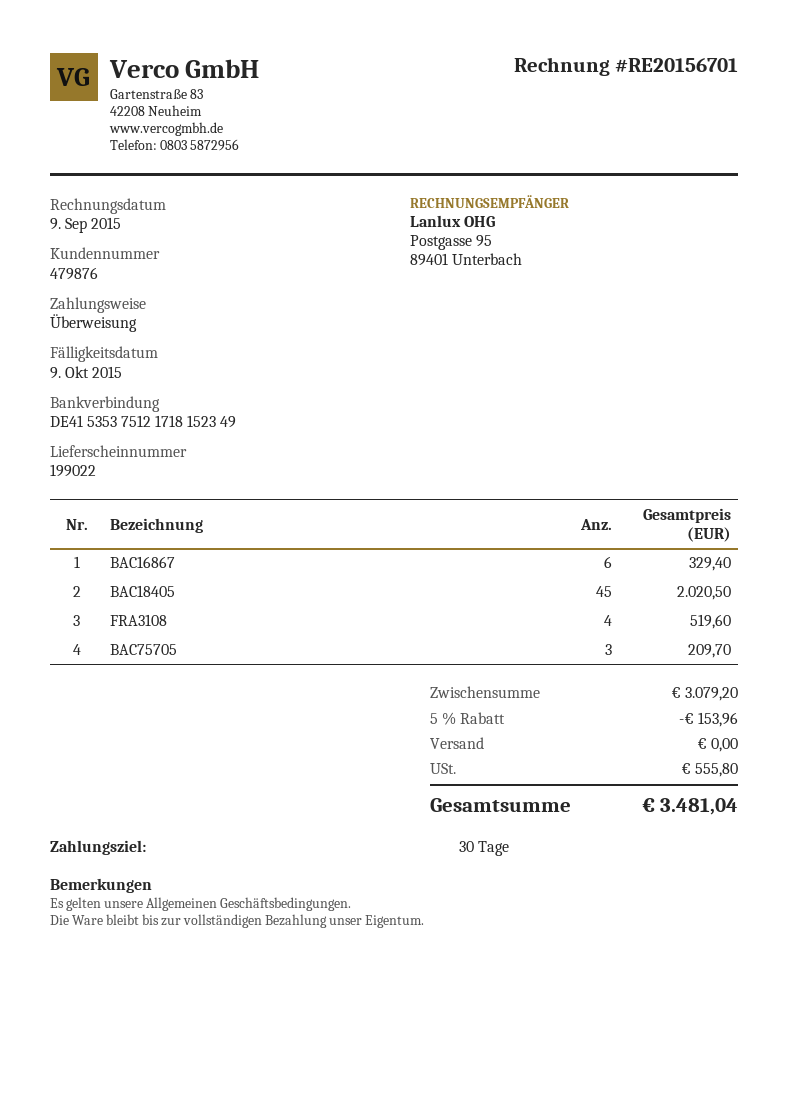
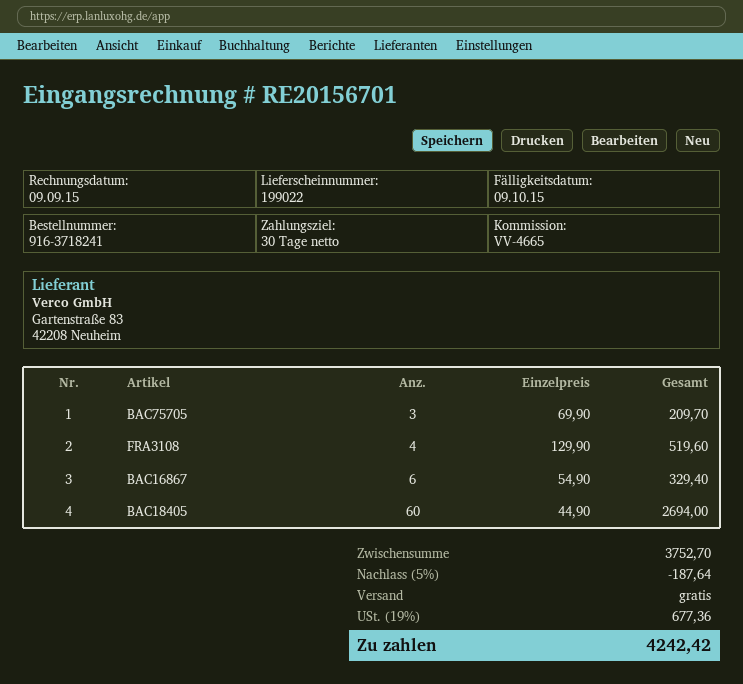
BAC18405: 45 for 2020.50 -> 60 for 2694.00
subtotal: 3079.20 -> 3752.70
discount: 5% = 153.96 -> 5% = 187.64
tax: 555.80 -> 677.36
total: 3481.04 -> 4242.42

